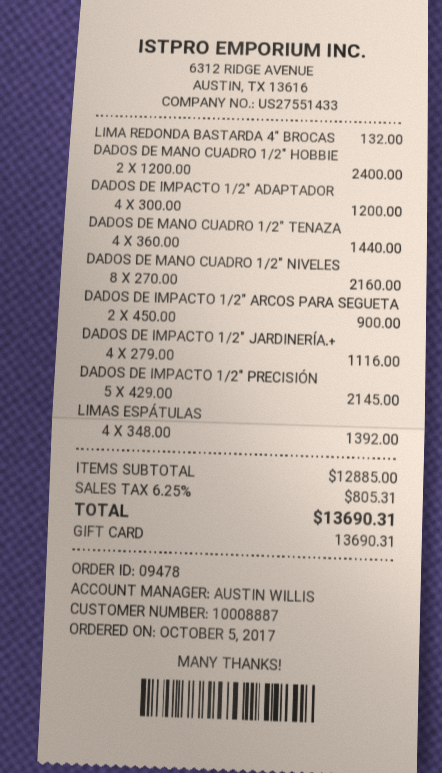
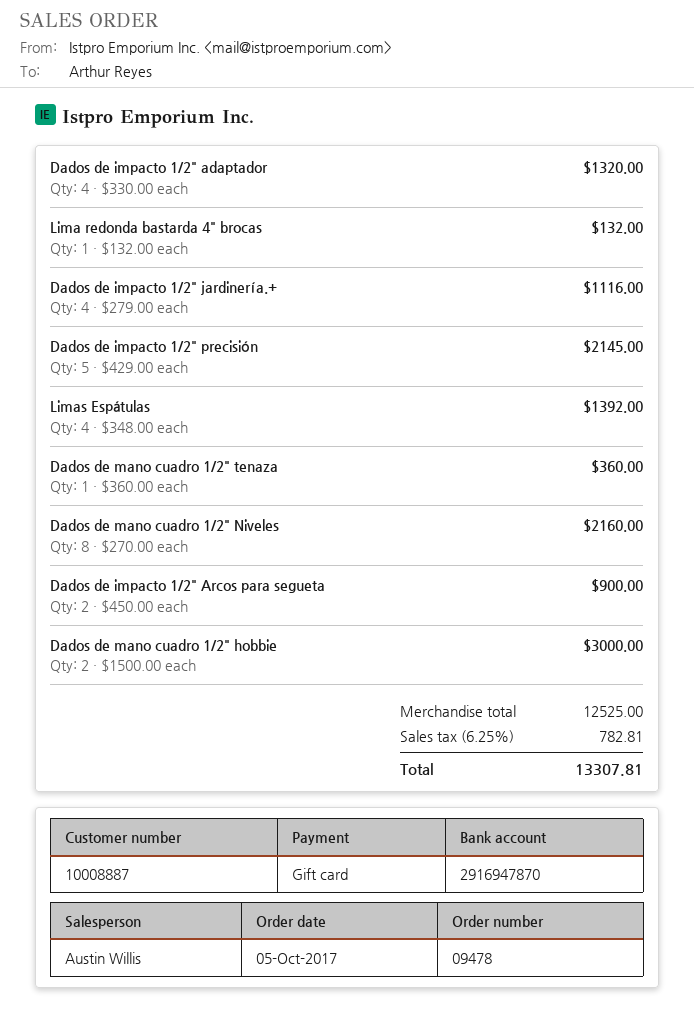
DADOS DE MANO CUADRO 1/2" HOBBIE: 2 x 1200.00 = 2400.00 -> 2 x 1500.00 = 3000.00
DADOS DE IMPACTO 1/2" ADAPTADOR: 4 x 300.00 = 1200.00 -> 4 x 330.00 = 1320.00
DADOS DE MANO CUADRO 1/2" TENAZA: 4 x 360.00 = 1440.00 -> 1 x 360.00 = 360.00
subtotal: 12885.00 -> 12525.00
tax: 6.25% = 805.31 -> 6.25% = 782.81
total: 13690.31 -> 13307.81

